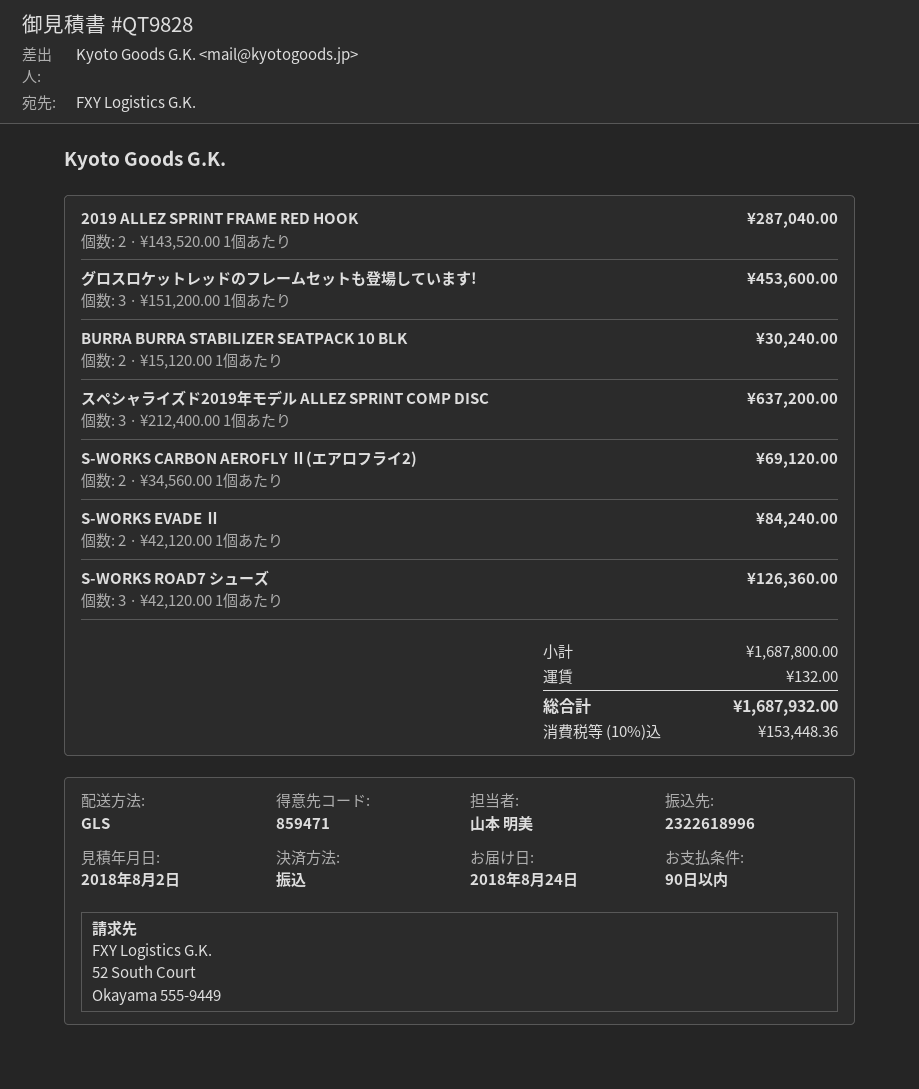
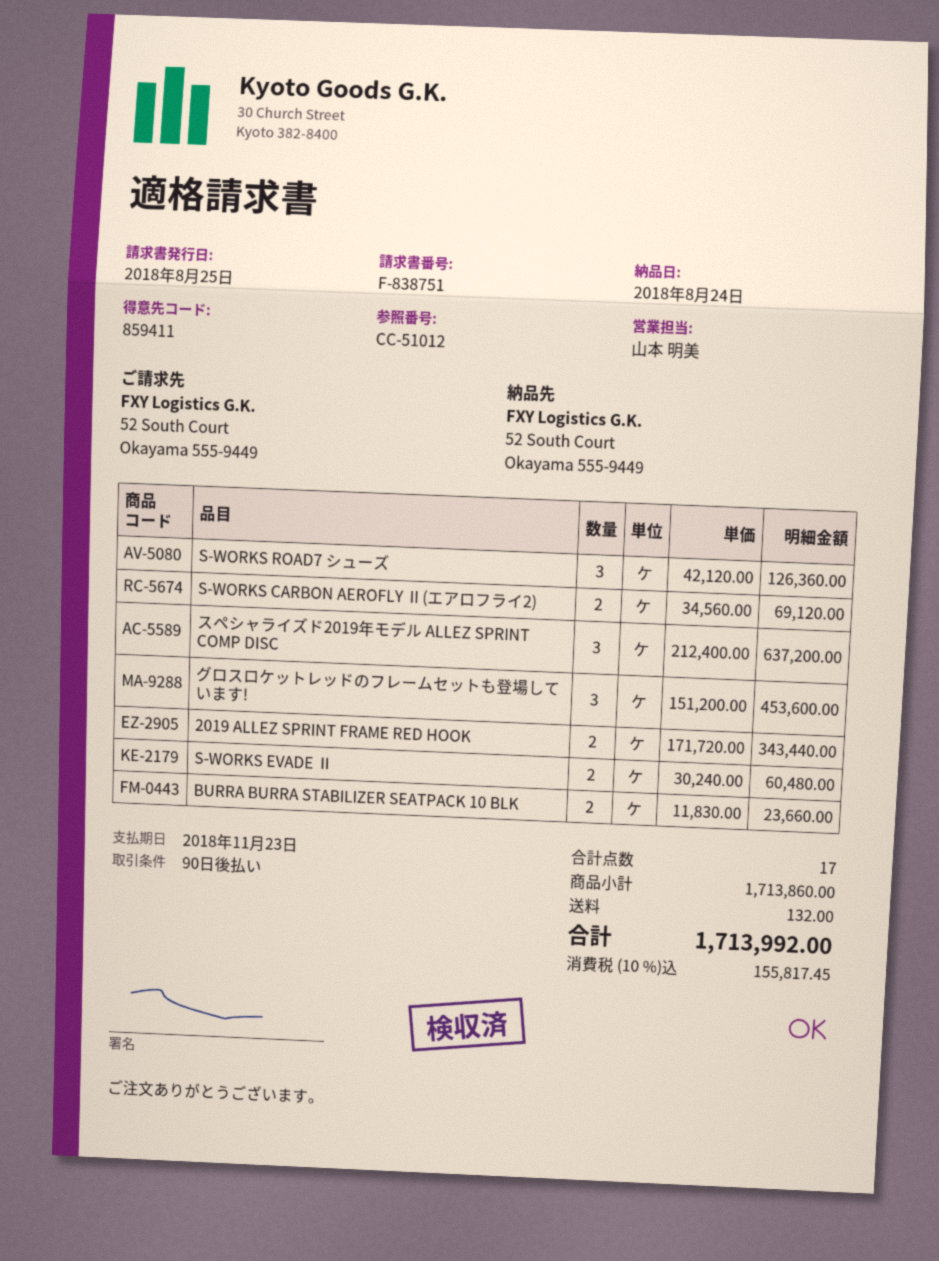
customer number: 859471 -> 859411
2019 ALLEZ SPRINT FRAME RED HOOK: 2 x 143520.00 = 287040.00 -> 2 x 171720.00 = 343440.00
BURRA BURRA STABILIZER SEATPACK 10 BLK: 2 x 15120.00 = 30240.00 -> 2 x 11830.00 = 23660.00
S-WORKS EVADE Ⅱ: 2 x 42120.00 = 84240.00 -> 2 x 30240.00 = 60480.00
subtotal: 1687800.00 -> 1713860.00
tax: 10% = 153448.36 -> 10% = 155817.45
total: 1687932.00 -> 1713992.00

